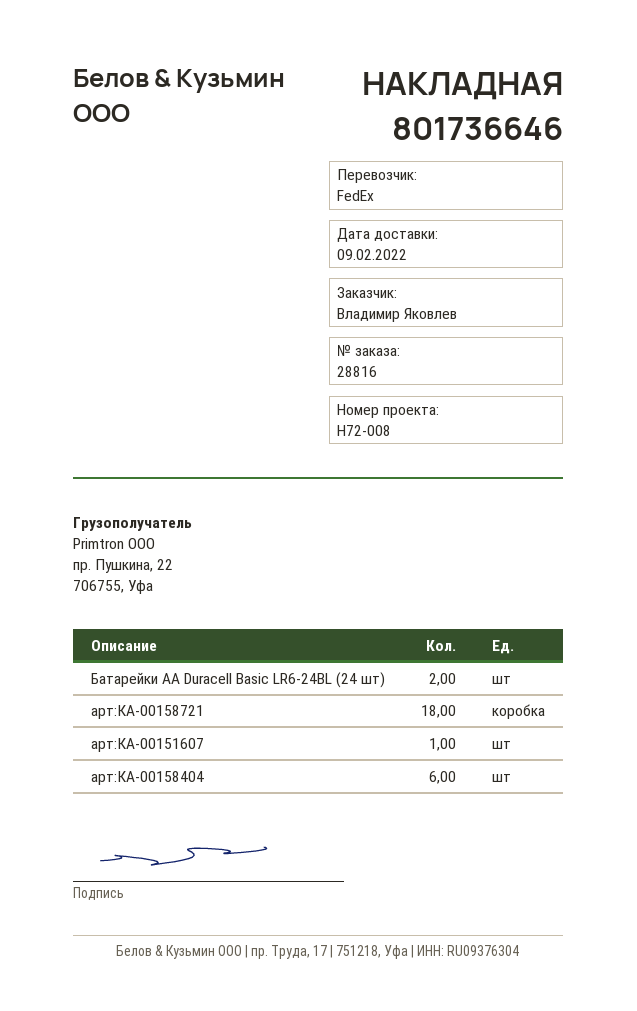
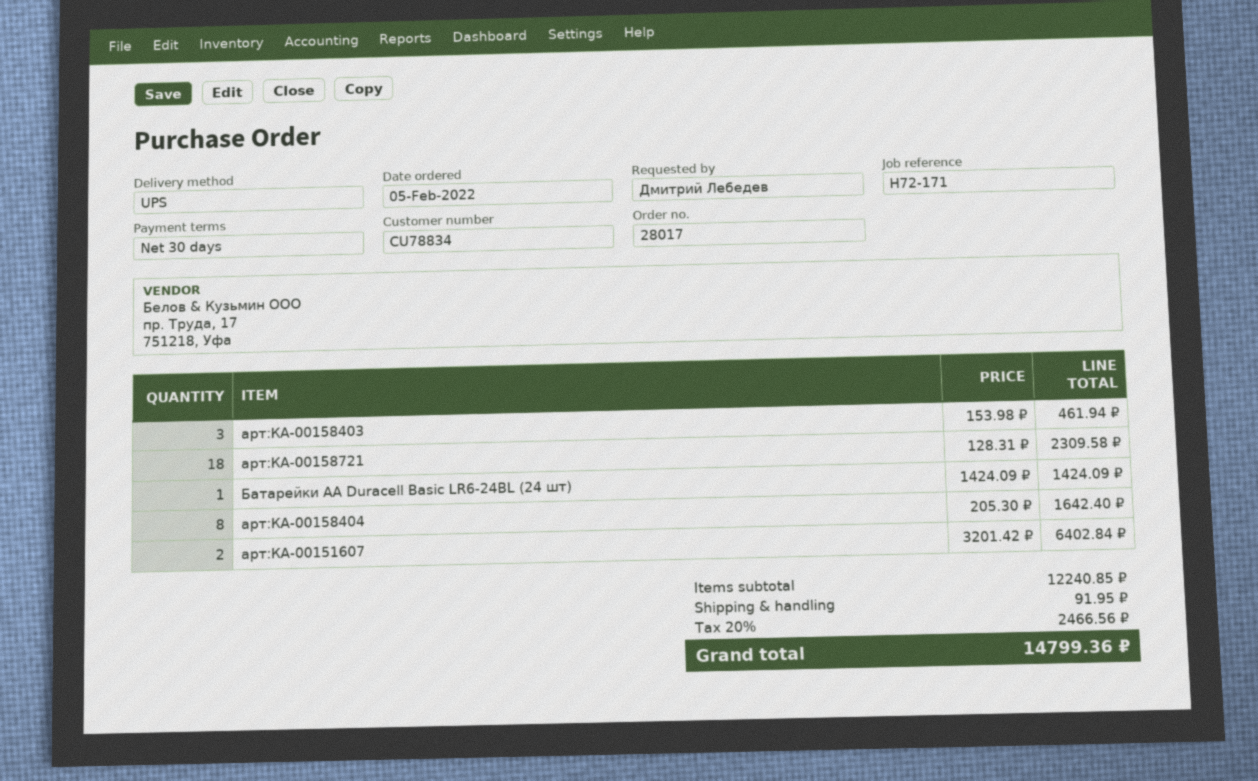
order number: 28816 -> 28017
reference: H72-008 -> H72-171
ordered by: Владимир Яковлев -> Дмитрий Лебедев
shipping method: FedEx -> UPS
Батарейки AA Duracell Basic LR6-24BL (24 шт): 2 -> 1
арт:КА-00151607: 1 -> 2
арт:КА-00158404: 6 -> 8
арт:КА-00158403: none -> 3

